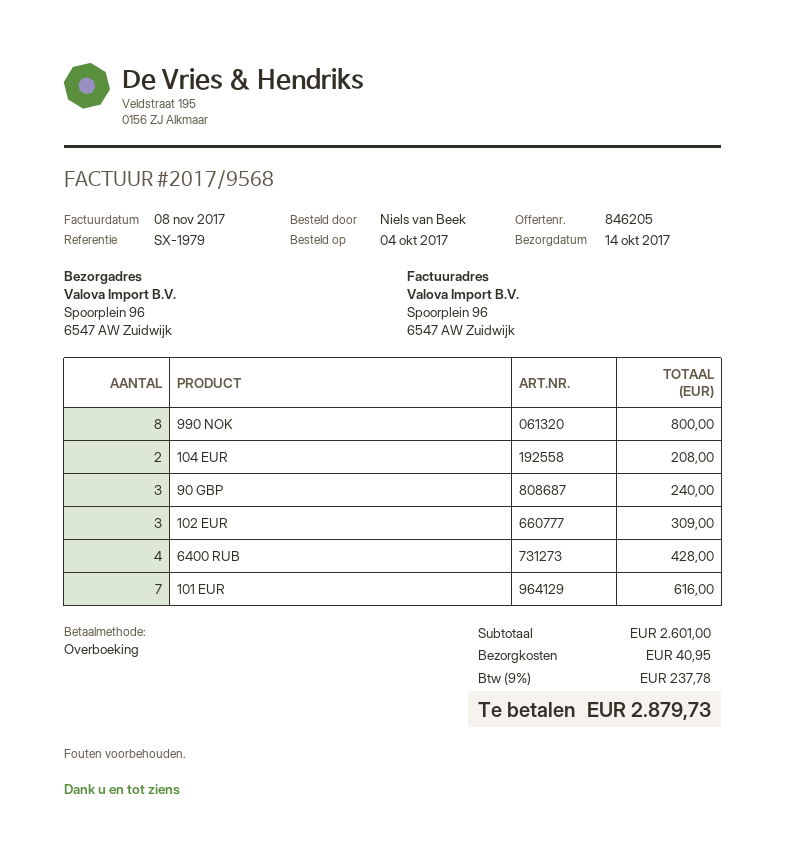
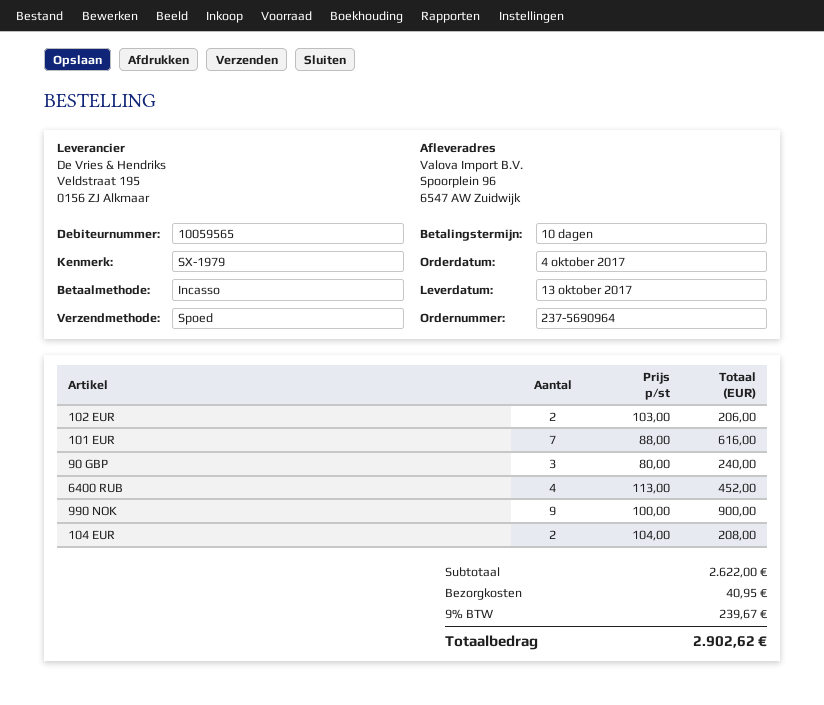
delivery date: 2017-10-14 -> 2017-10-13
payment method: bank transfer -> direct debit
990 NOK: 8 for 800.00 -> 9 for 900.00
102 EUR: 3 for 309.00 -> 2 for 206.00
6400 RUB: 4 for 428.00 -> 4 for 452.00
subtotal: 2601.00 -> 2622.00
tax: 9% = 237.78 -> 9% = 239.67
total: 2879.73 -> 2902.62

